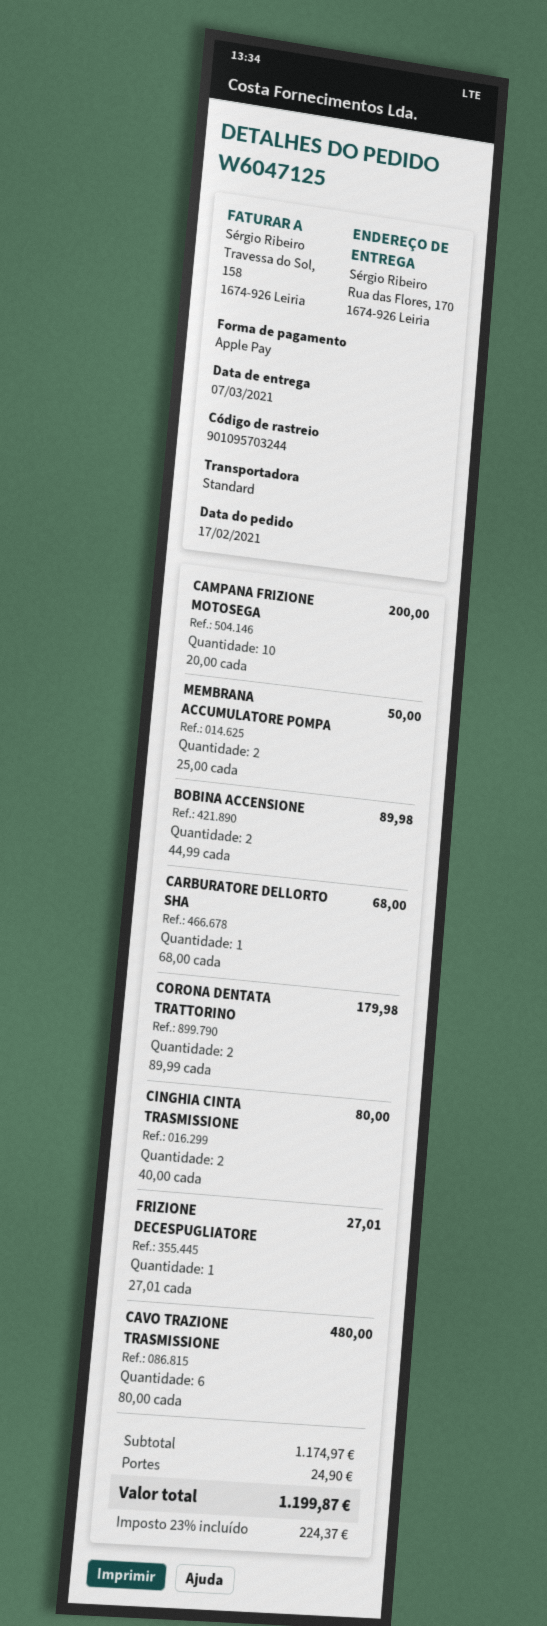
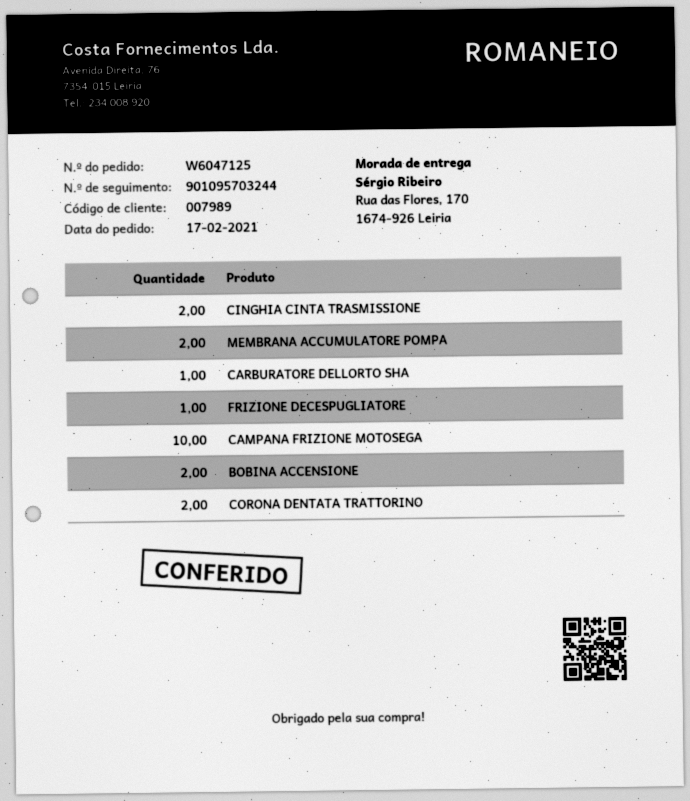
CAVO TRAZIONE TRASMISSIONE: 6 -> none

